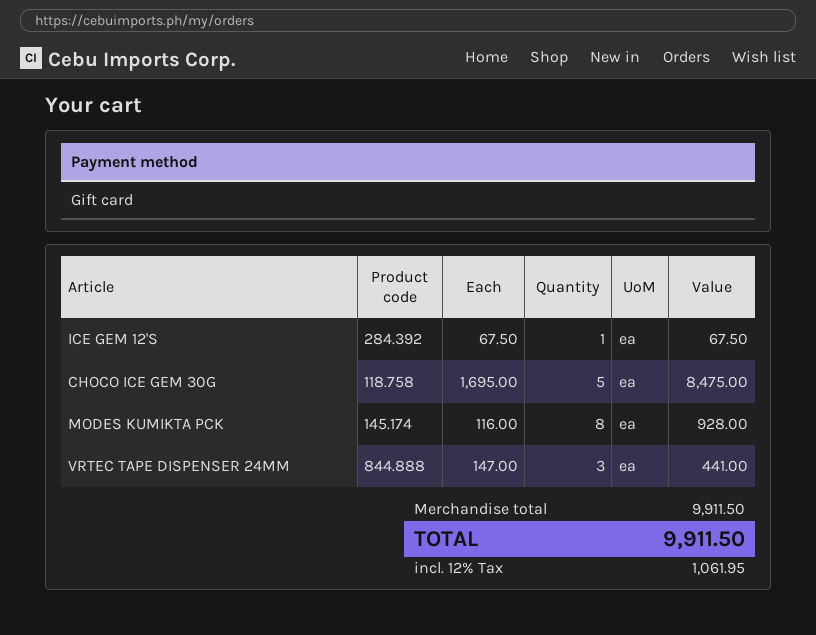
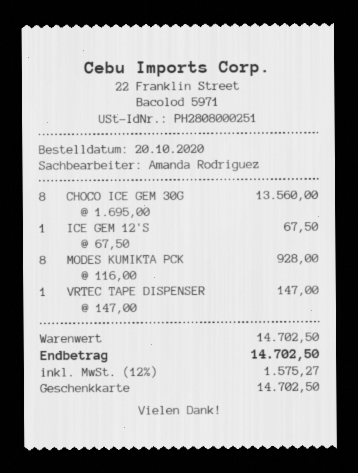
CHOCO ICE GEM 30G: 5 x 1695.00 = 8475.00 -> 8 x 1695.00 = 13560.00
VRTEC TAPE DISPENSER 24MM: 3 x 147.00 = 441.00 -> 1 x 147.00 = 147.00
subtotal: 9911.50 -> 14702.50
tax: 12% = 1061.95 -> 12% = 1575.27
total: 9911.50 -> 14702.50

